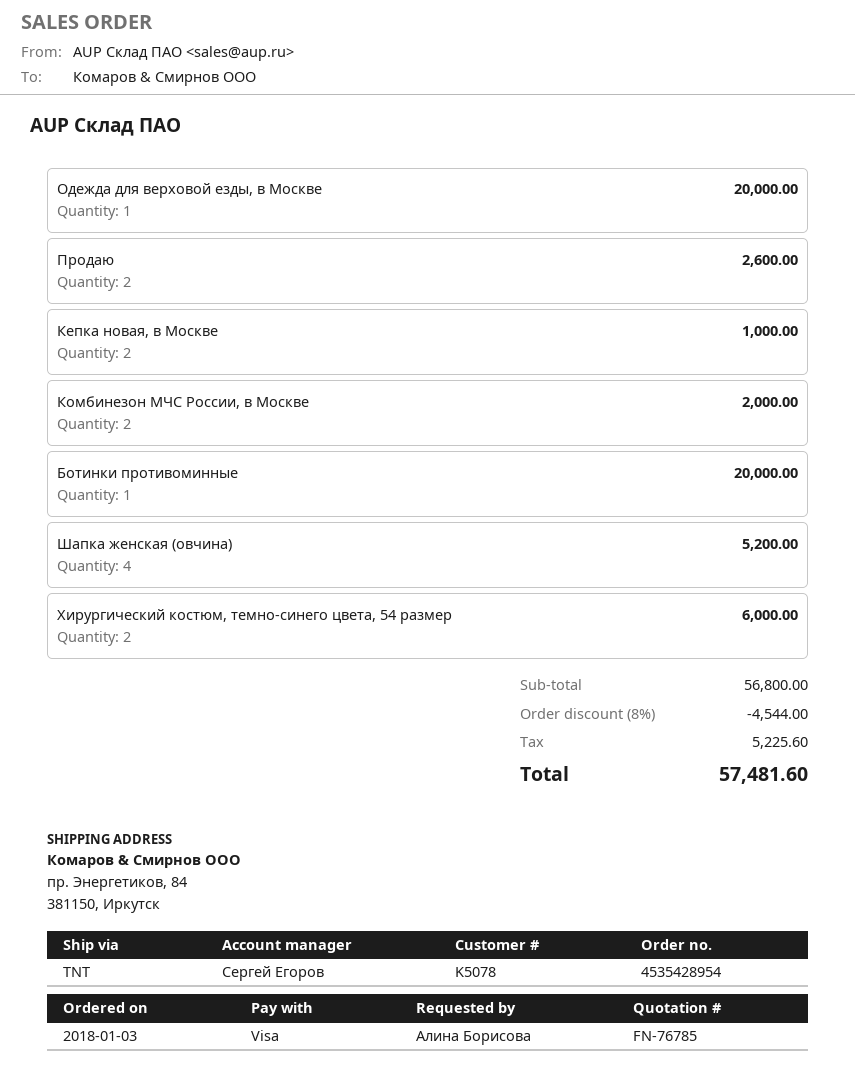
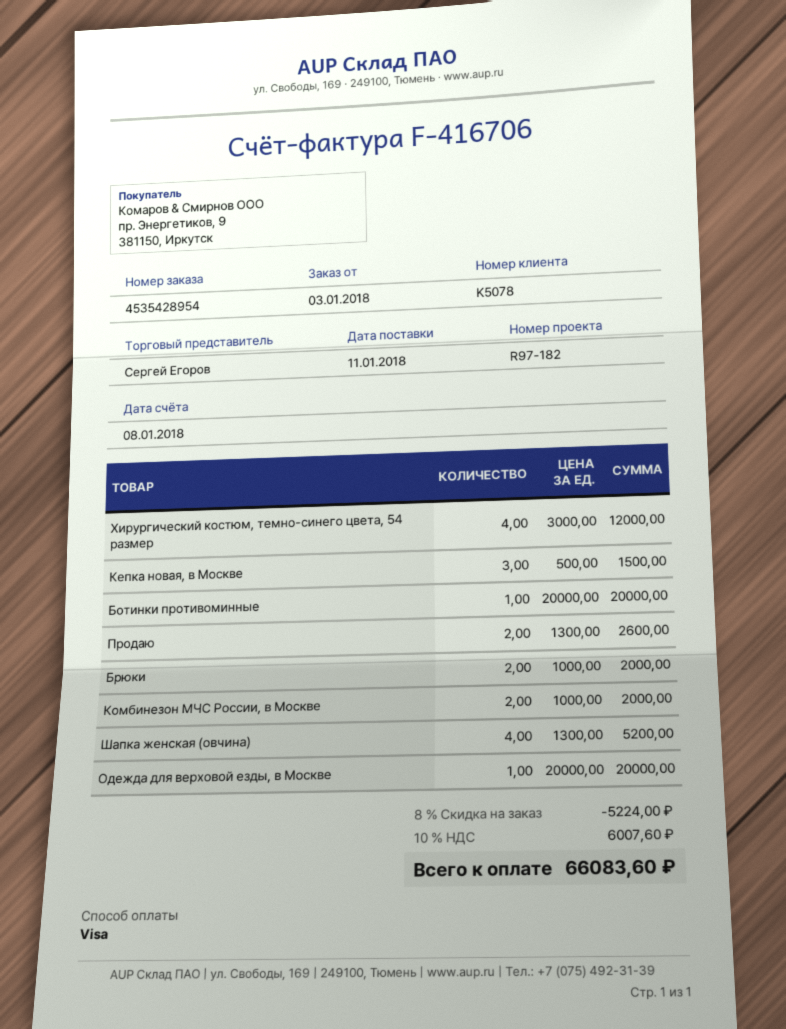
Кепка новая, в Москве: 2 for 1000.00 -> 3 for 1500.00
Хирургический костюм, темно-синего цвета, 54 размер: 2 for 6000.00 -> 4 for 12000.00
Брюки: none -> 2 for 2000.00
discount: 8% = 4544.00 -> 8% = 5224.00
tax: 5225.60 -> 6007.60
total: 57481.60 -> 66083.60

